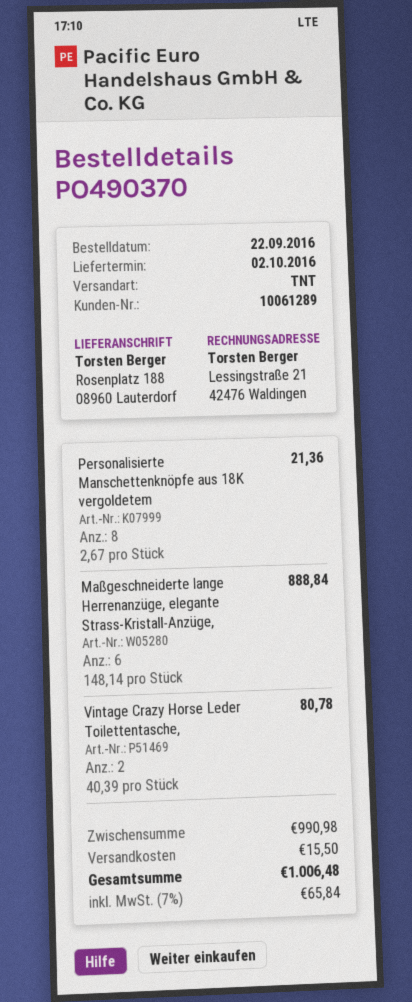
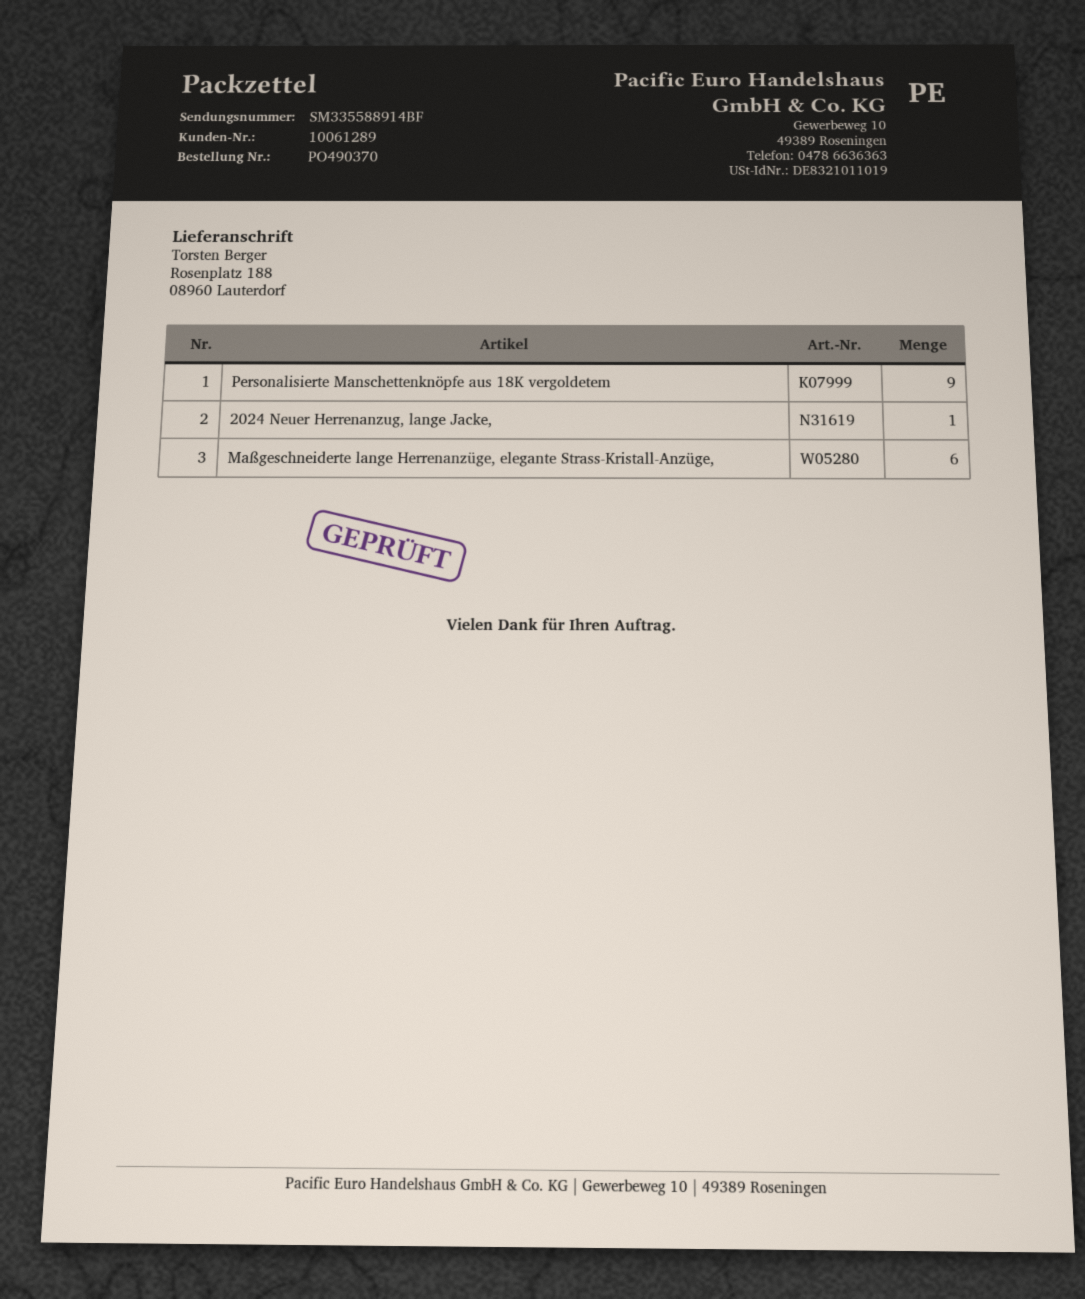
Personalisierte Manschettenknöpfe aus 18K vergoldetem: 8 -> 9
Vintage Crazy Horse Leder Toilettentasche,: 2 -> none
2024 Neuer Herrenanzug, lange Jacke,: none -> 1

